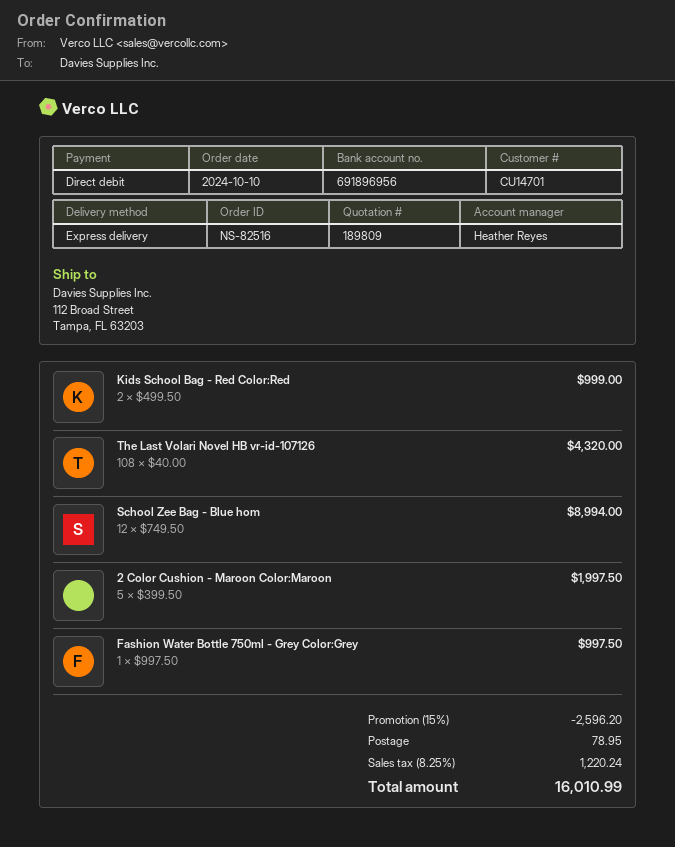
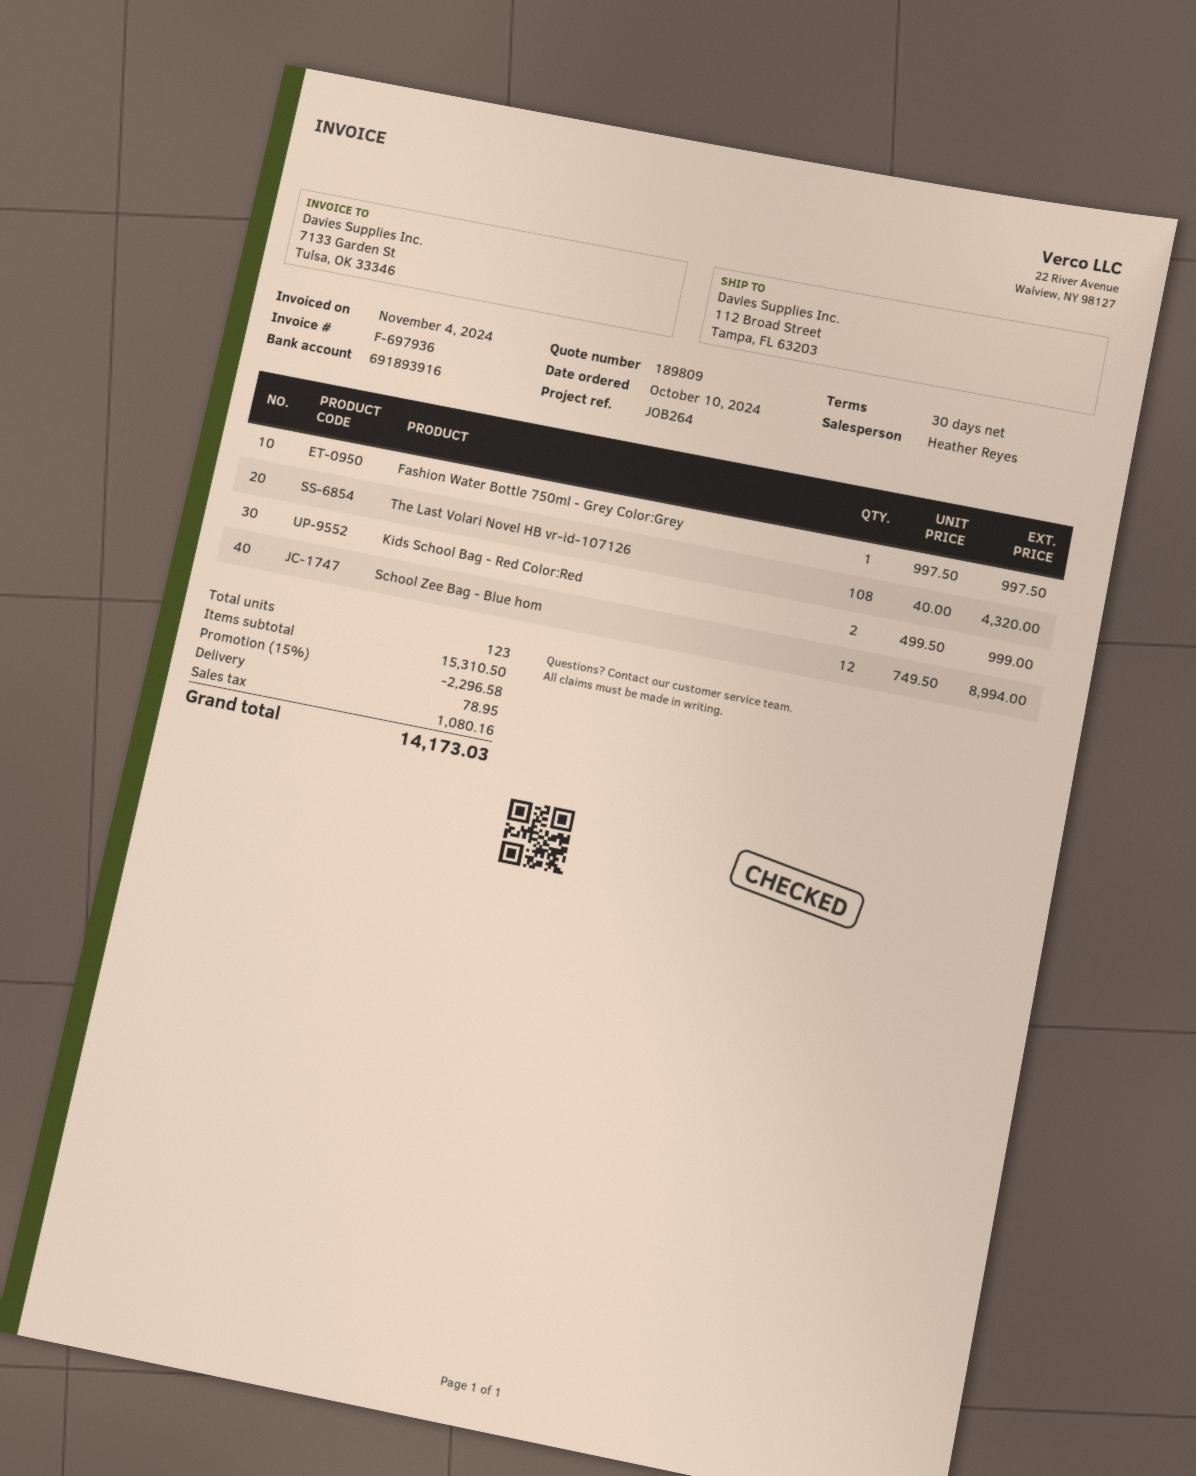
bank account: 691896956 -> 691893916
2 Color Cushion - Maroon Color:Maroon: 5 x 399.50 = 1997.50 -> none
discount: 15% = 2596.20 -> 15% = 2296.58
tax: 1220.24 -> 1080.16
total: 16010.99 -> 14173.03

